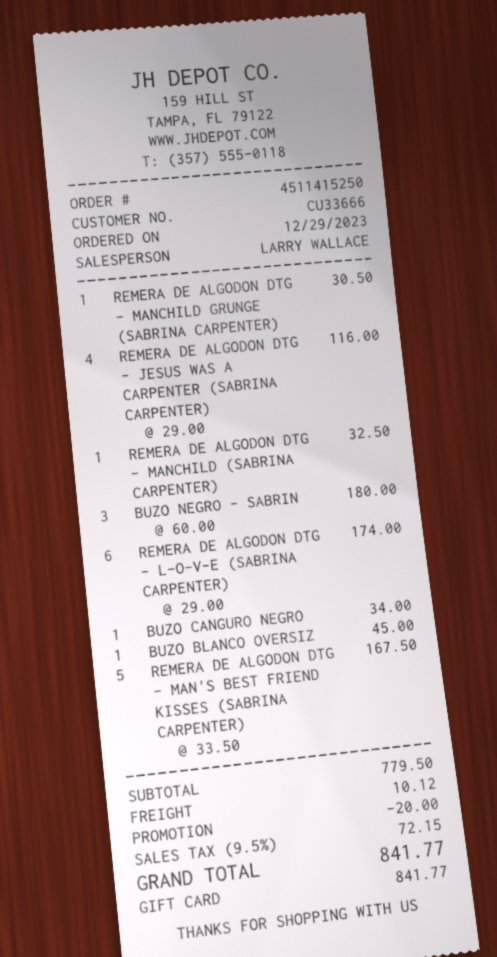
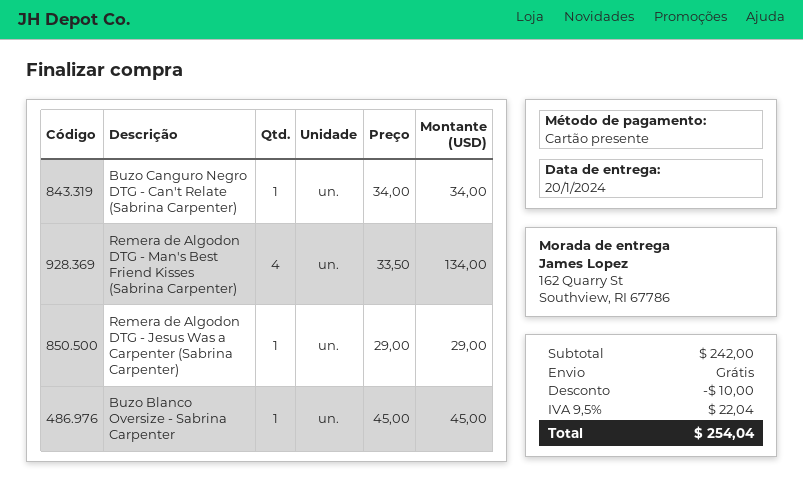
REMERA DE ALGODON DTG - MANCHILD GRUNGE (SABRINA CARPENTER): 1 x 30.50 = 30.50 -> none
REMERA DE ALGODON DTG - JESUS WAS A CARPENTER (SABRINA CARPENTER): 4 x 29.00 = 116.00 -> 1 x 29.00 = 29.00
REMERA DE ALGODON DTG - MANCHILD (SABRINA CARPENTER): 1 x 32.50 = 32.50 -> none
BUZO NEGRO - SABRIN: 3 x 60.00 = 180.00 -> none
REMERA DE ALGODON DTG - L-O-V-E (SABRINA CARPENTER): 6 x 29.00 = 174.00 -> none
REMERA DE ALGODON DTG - MAN'S BEST FRIEND KISSES (SABRINA CARPENTER): 5 x 33.50 = 167.50 -> 4 x 33.50 = 134.00
subtotal: 779.50 -> 242.00
discount: 20.00 -> 10.00
shipping: 10.12 -> 0.00
tax: 9.5% = 72.15 -> 9.5% = 22.04
total: 841.77 -> 254.04

